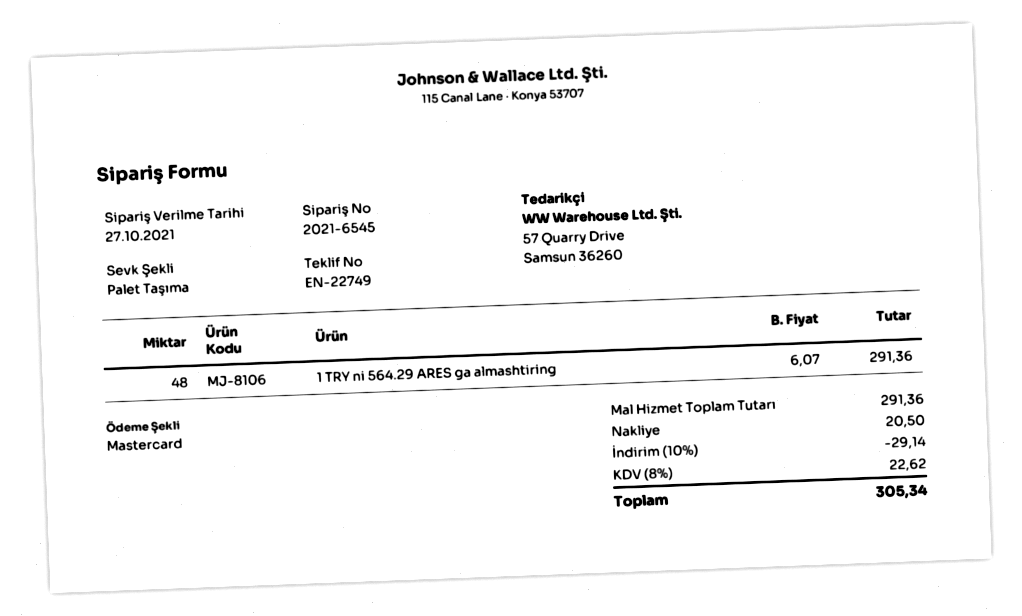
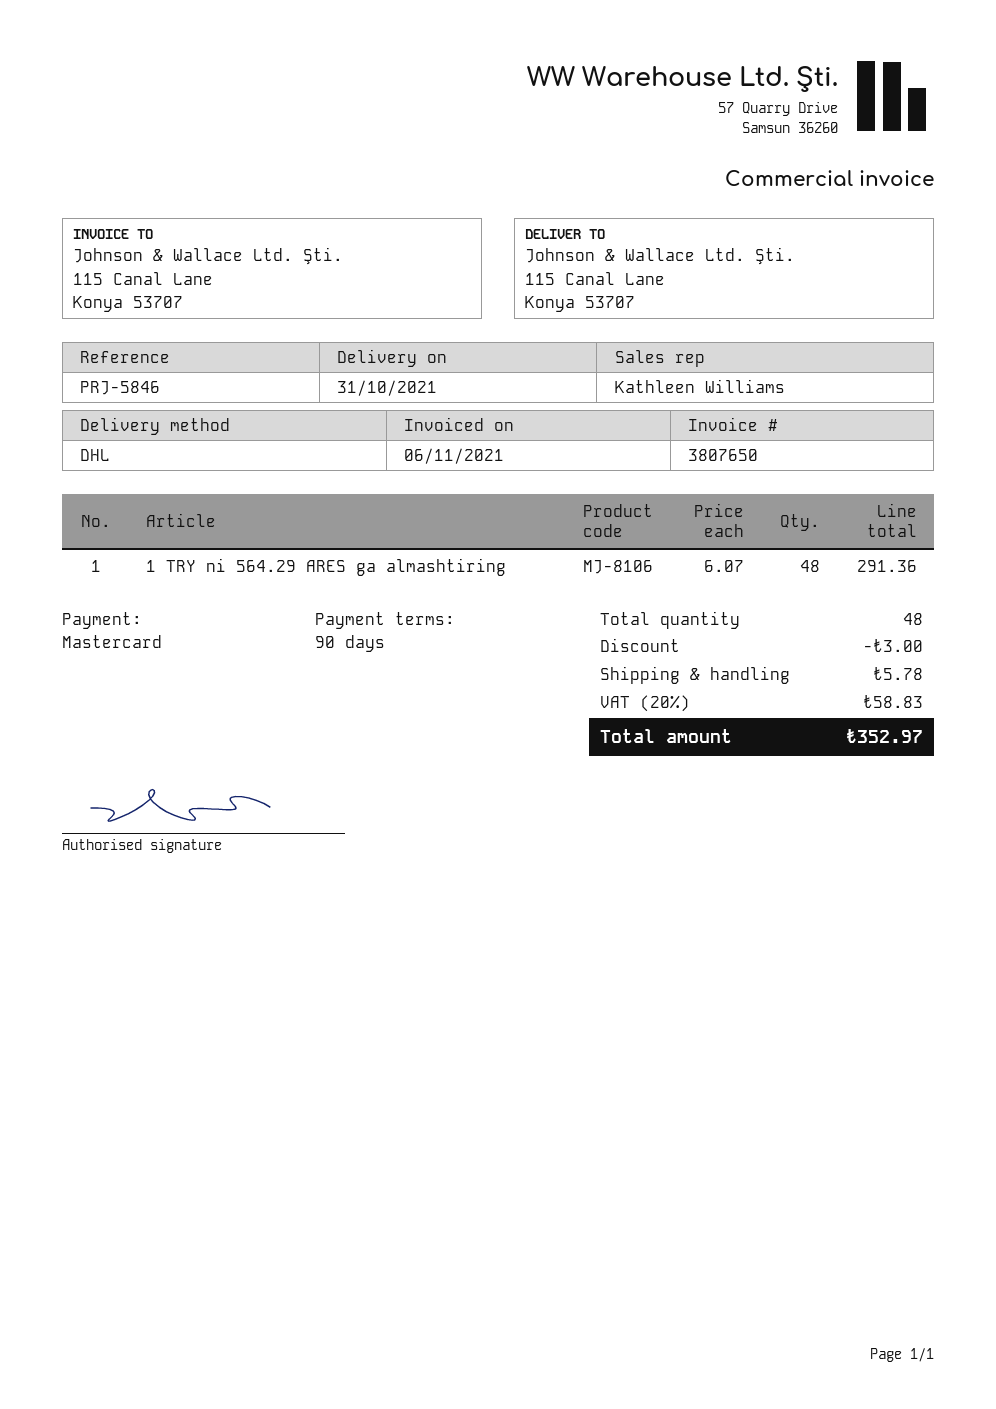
shipping method: pallet freight -> DHL
discount: 29.14 -> 3.00
shipping: 20.50 -> 5.78
tax: 8% = 22.62 -> 20% = 58.83
total: 305.34 -> 352.97

